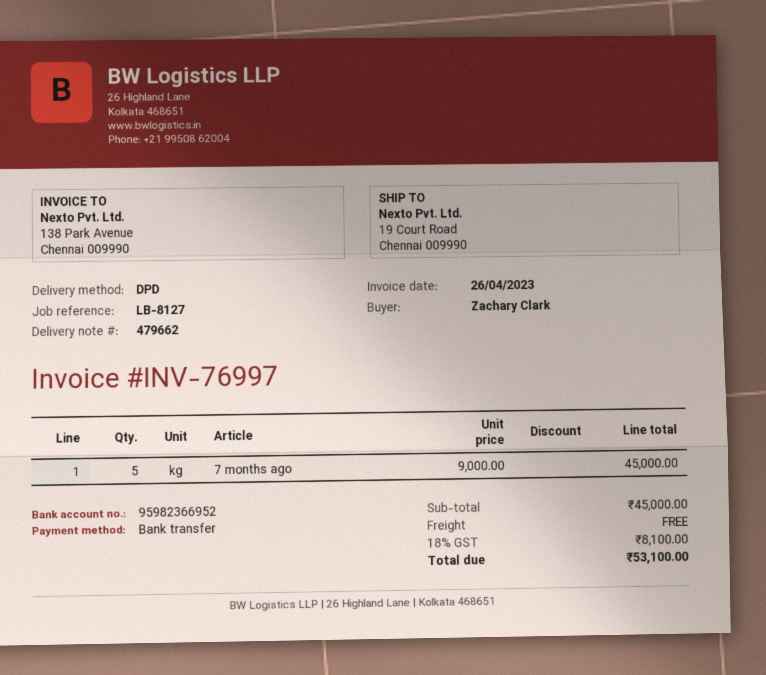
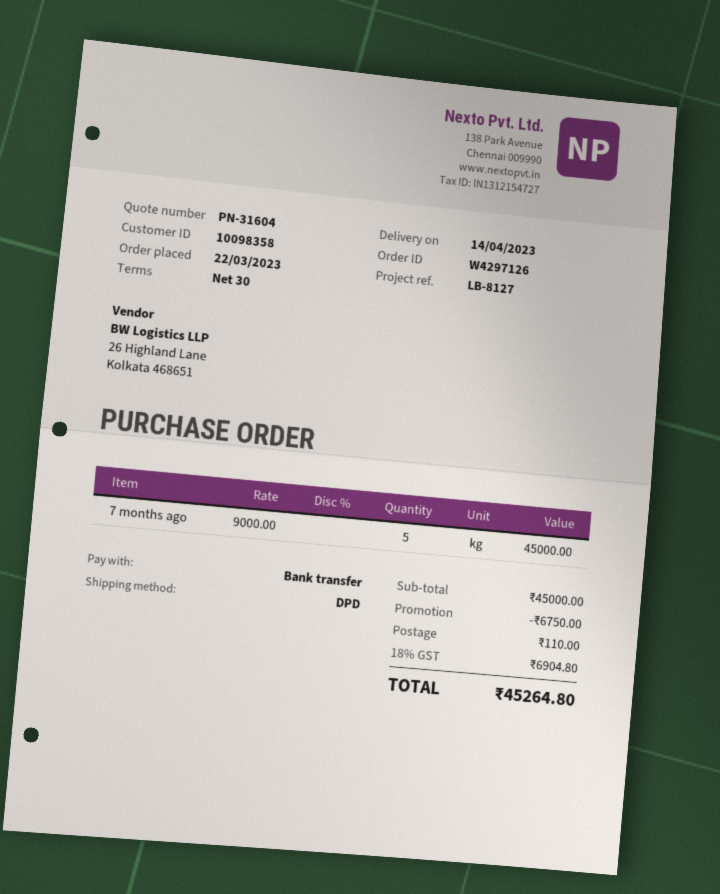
discount: none -> 6750.00
shipping: 0.00 -> 110.00
tax: 18% = 8100.00 -> 18% = 6904.80
total: 53100.00 -> 45264.80

